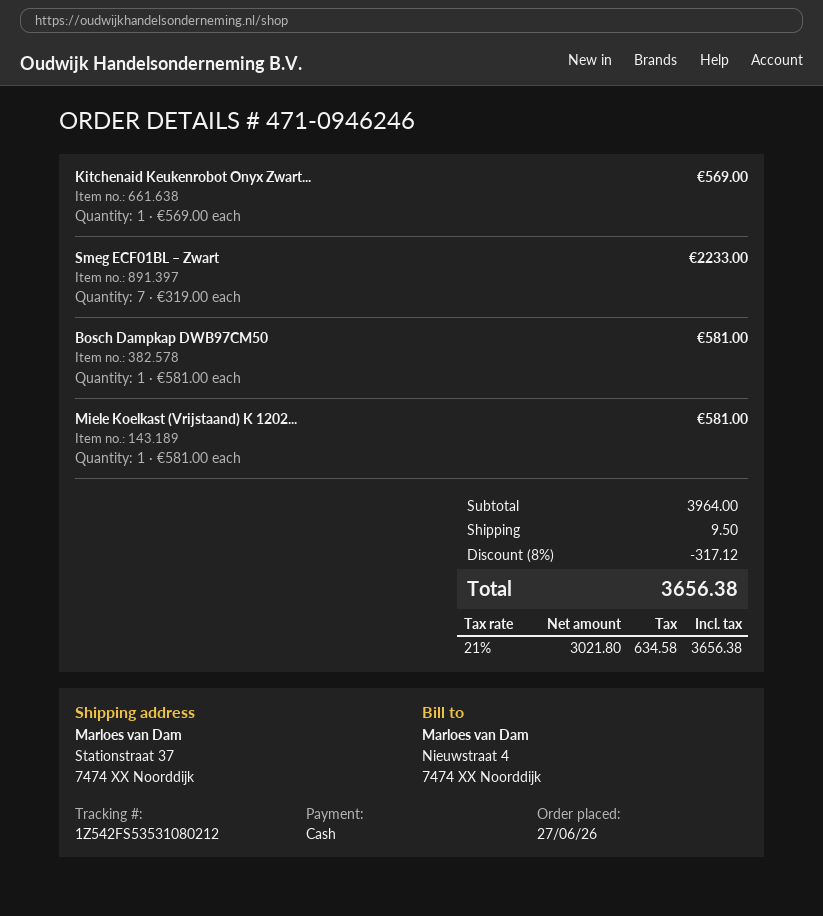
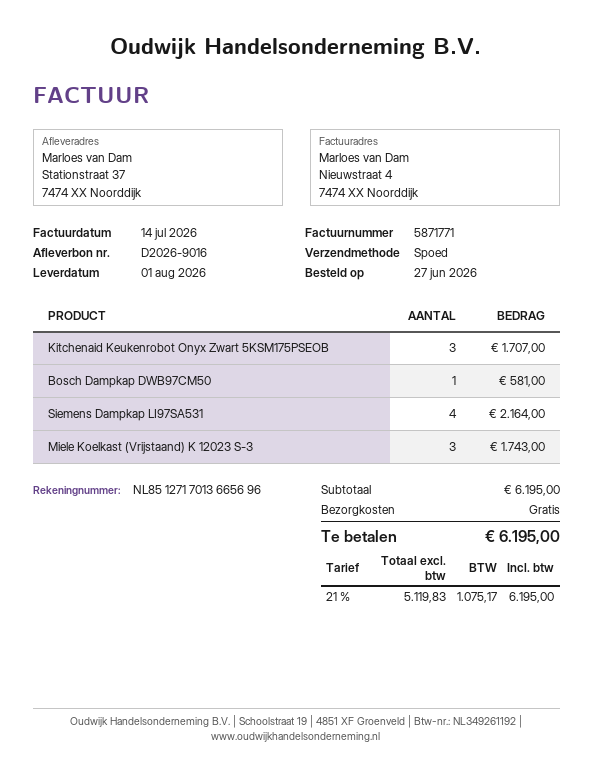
Kitchenaid Keukenrobot Onyx Zwart...: 1 for 569.00 -> 3 for 1707.00
Smeg ECF01BL – Zwart: 7 for 2233.00 -> none
Miele Koelkast (Vrijstaand) K 1202...: 1 for 581.00 -> 3 for 1743.00
Siemens Dampkap LI97SA531: none -> 4 for 2164.00
subtotal: 3964.00 -> 6195.00
discount: 8% = 317.12 -> none
shipping: 9.50 -> 0.00
net: 3021.80 -> 5119.83
tax: 21% = 634.58 -> 21% = 1075.17
total: 3656.38 -> 6195.00

